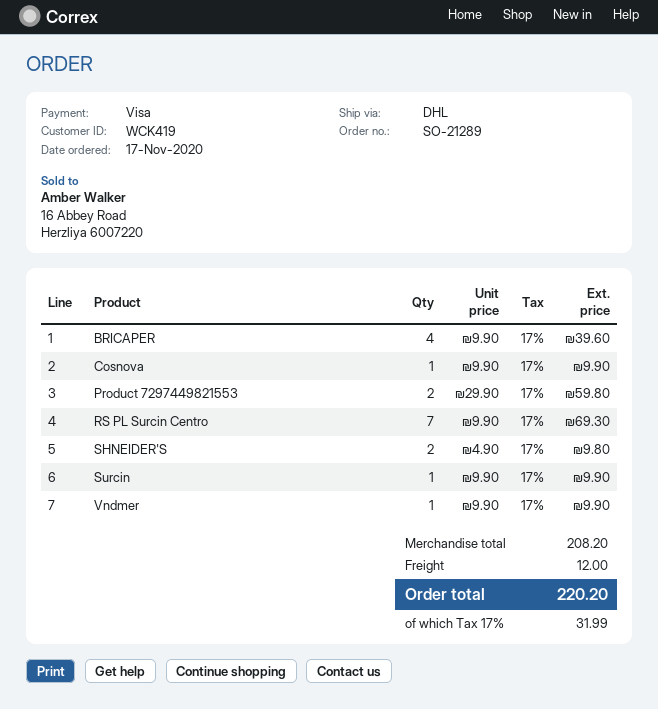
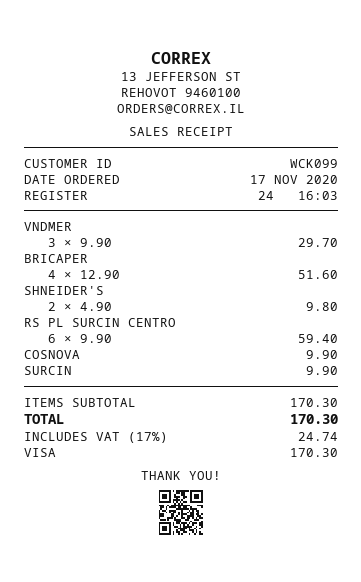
customer number: WCK419 -> WCK099
BRICAPER: 4 x 9.90 = 39.60 -> 4 x 12.90 = 51.60
Product 7297449821553: 2 x 29.90 = 59.80 -> none
RS PL Surcin Centro: 7 x 9.90 = 69.30 -> 6 x 9.90 = 59.40
Vndmer: 1 x 9.90 = 9.90 -> 3 x 9.90 = 29.70
subtotal: 208.20 -> 170.30
shipping: 12.00 -> none
tax: 17% = 31.99 -> 17% = 24.74
total: 220.20 -> 170.30

